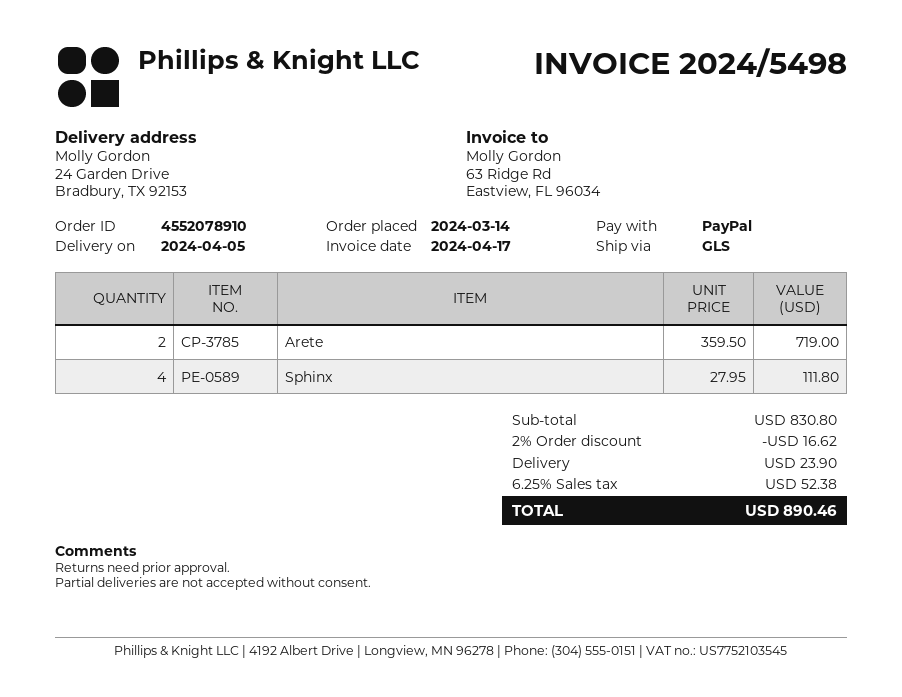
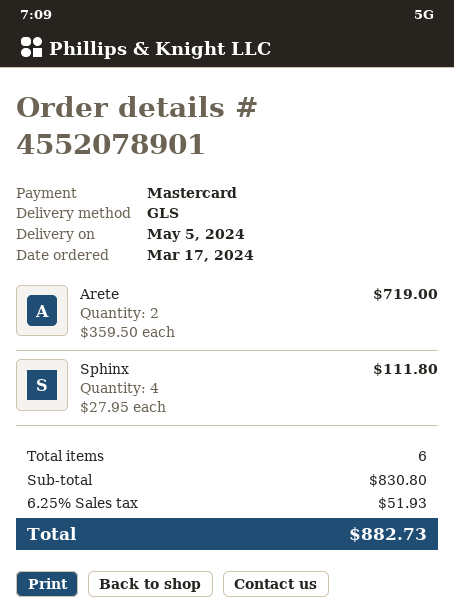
order number: 4552078910 -> 4552078901
order date: 2024-03-14 -> 2024-03-17
delivery date: 2024-04-05 -> 2024-05-05
payment method: PayPal -> Mastercard
discount: 2% = 16.62 -> none
shipping: 23.90 -> none
tax: 6.25% = 52.38 -> 6.25% = 51.93
total: 890.46 -> 882.73

